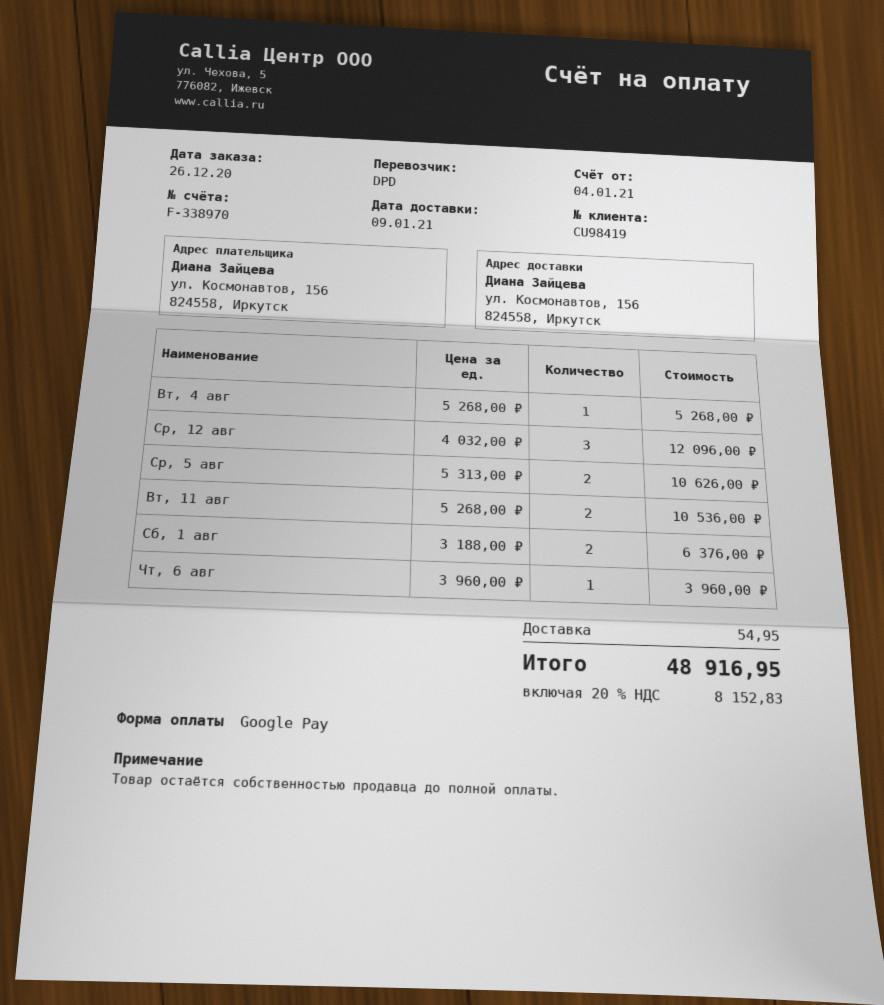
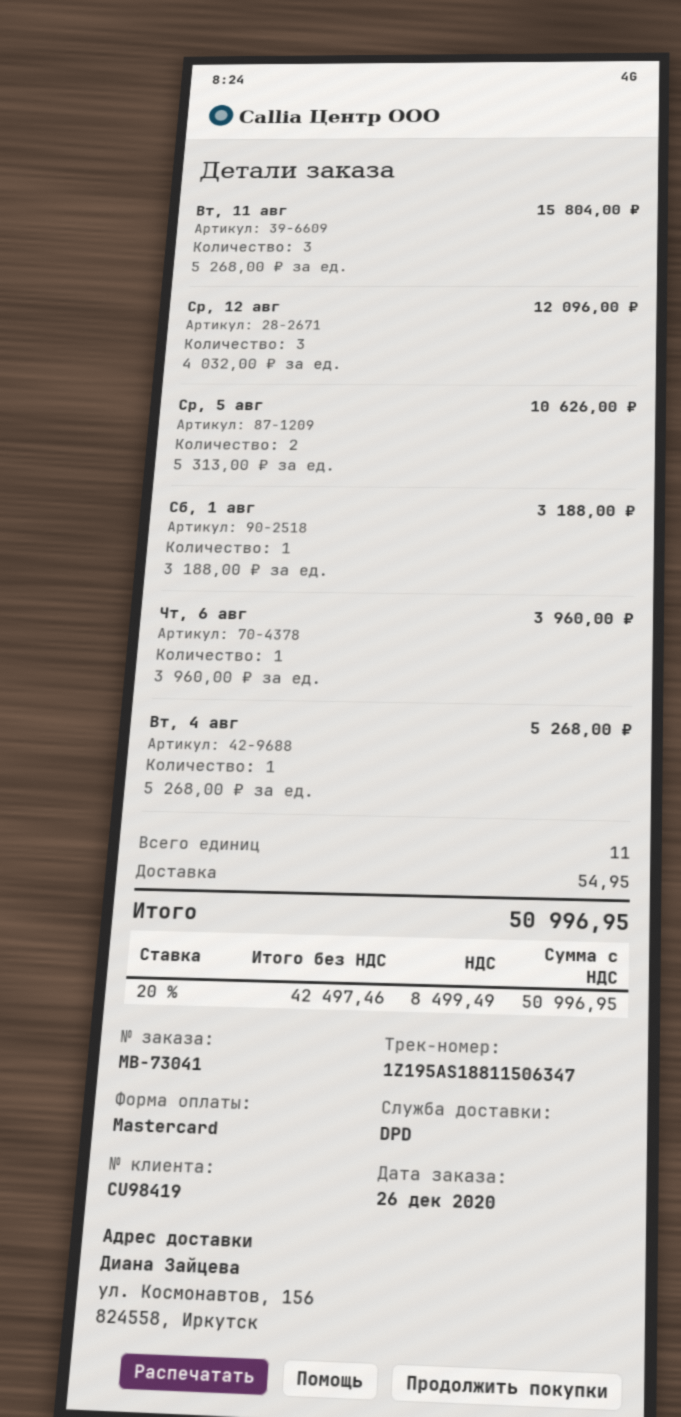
payment method: Google Pay -> Mastercard
Вт, 11 авг: 2 x 5268.00 = 10536.00 -> 3 x 5268.00 = 15804.00
Сб, 1 авг: 2 x 3188.00 = 6376.00 -> 1 x 3188.00 = 3188.00
tax: 20% = 8152.83 -> 20% = 8499.49
total: 48916.95 -> 50996.95

